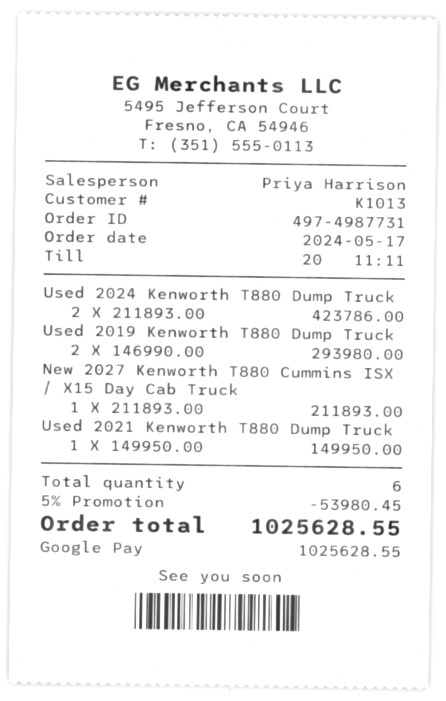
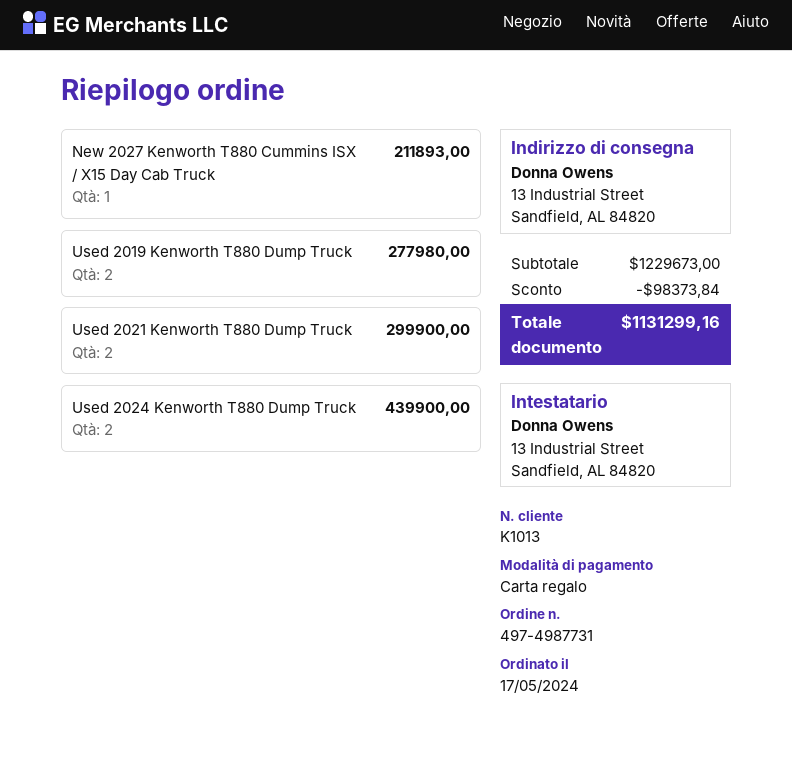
payment method: Google Pay -> gift card
Used 2024 Kenworth T880 Dump Truck: 2 for 423786.00 -> 2 for 439900.00
Used 2019 Kenworth T880 Dump Truck: 2 for 293980.00 -> 2 for 277980.00
Used 2021 Kenworth T880 Dump Truck: 1 for 149950.00 -> 2 for 299900.00
discount: 53980.45 -> 98373.84
total: 1025628.55 -> 1131299.16

